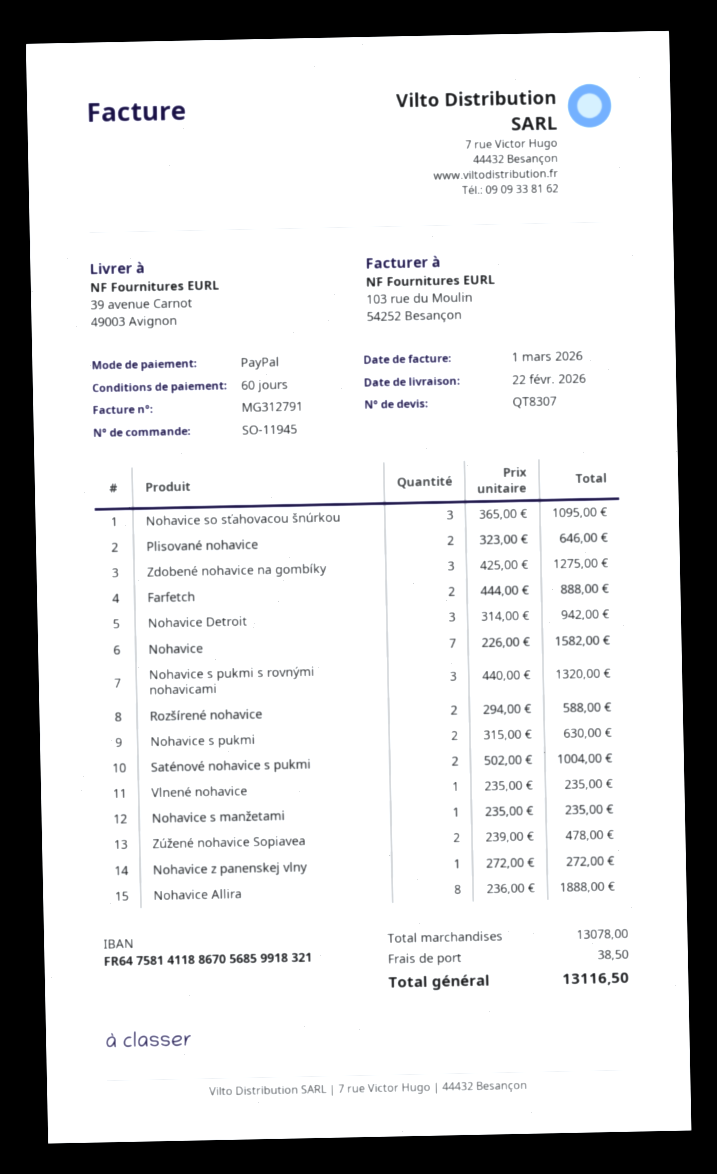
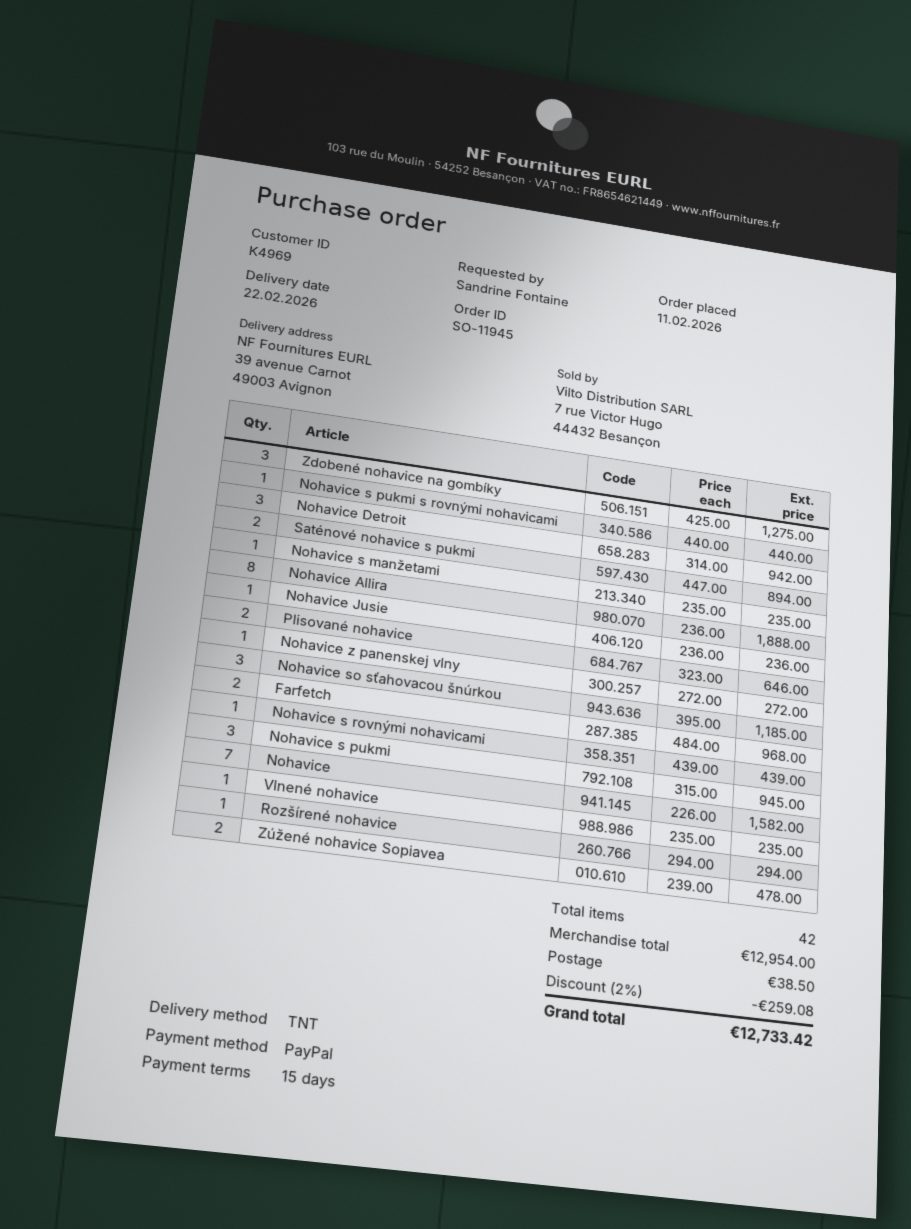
payment terms: 60 days -> 15 days
Nohavice so sťahovacou šnúrkou: 3 x 365.00 = 1095.00 -> 3 x 395.00 = 1185.00
Farfetch: 2 x 444.00 = 888.00 -> 2 x 484.00 = 968.00
Nohavice s pukmi s rovnými nohavicami: 3 x 440.00 = 1320.00 -> 1 x 440.00 = 440.00
Rozšírené nohavice: 2 x 294.00 = 588.00 -> 1 x 294.00 = 294.00
Nohavice s pukmi: 2 x 315.00 = 630.00 -> 3 x 315.00 = 945.00
Saténové nohavice s pukmi: 2 x 502.00 = 1004.00 -> 2 x 447.00 = 894.00
Nohavice Jusie: none -> 1 x 236.00 = 236.00
Nohavice s rovnými nohavicami: none -> 1 x 439.00 = 439.00
subtotal: 13078.00 -> 12954.00
discount: none -> 2% = 259.08
total: 13116.50 -> 12733.42

